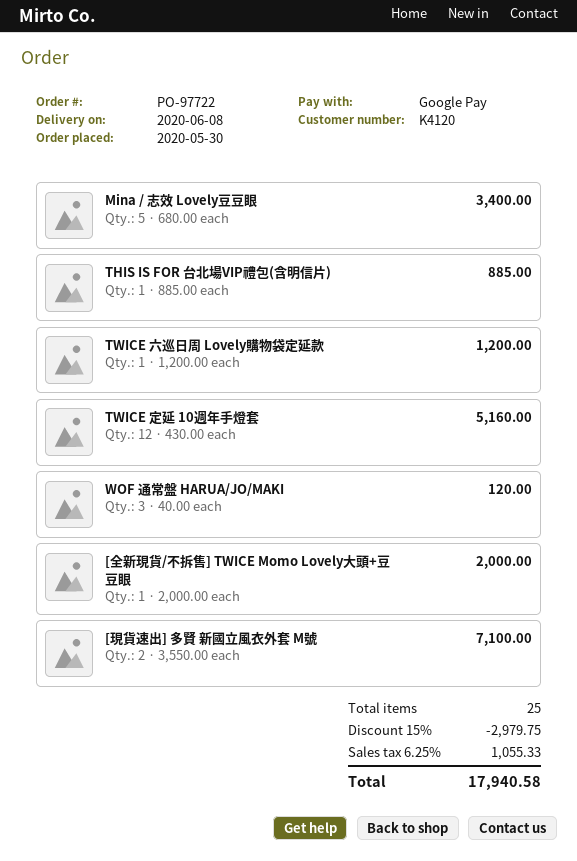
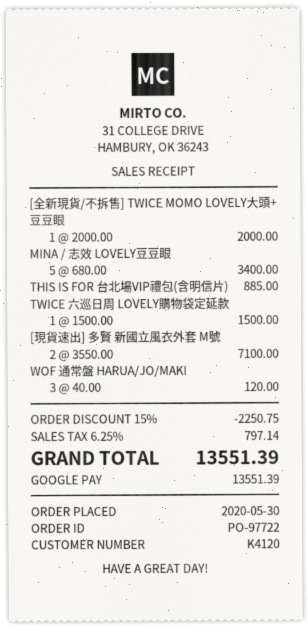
TWICE 六巡日周 Lovely購物袋定延款: 1 x 1200.00 = 1200.00 -> 1 x 1500.00 = 1500.00
TWICE 定延 10週年手燈套: 12 x 430.00 = 5160.00 -> none
discount: 15% = 2979.75 -> 15% = 2250.75
tax: 6.25% = 1055.33 -> 6.25% = 797.14
total: 17940.58 -> 13551.39

